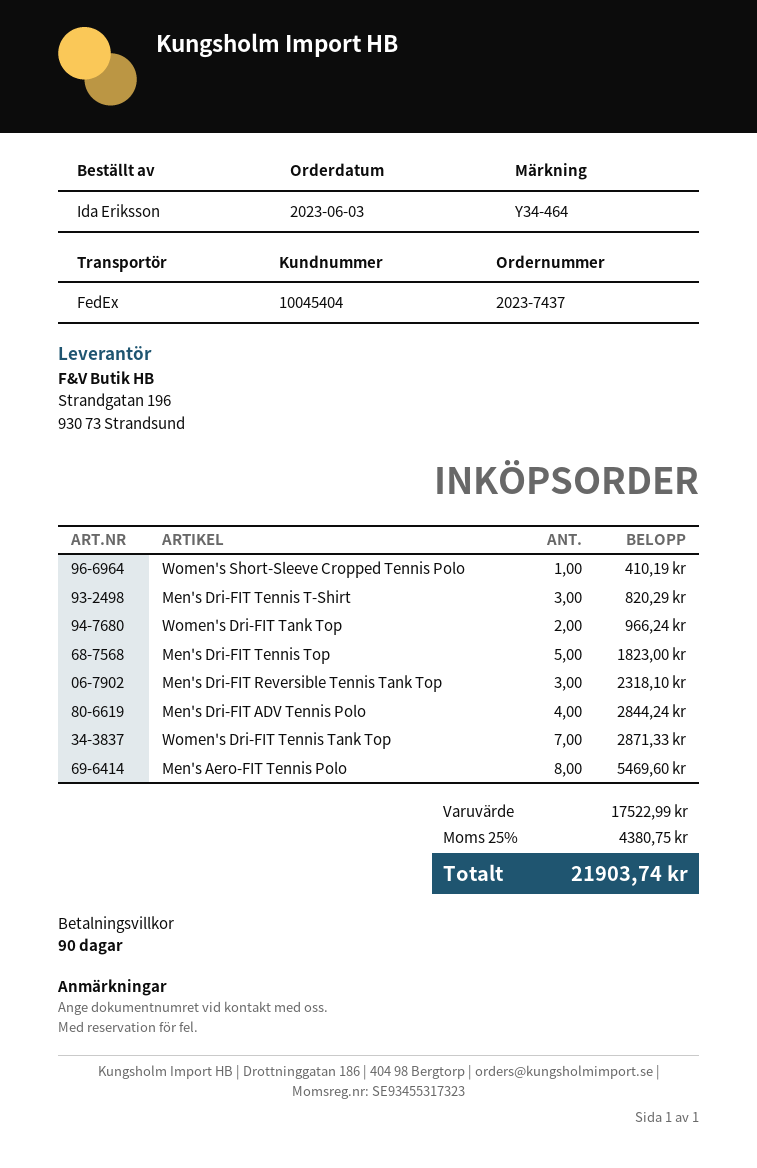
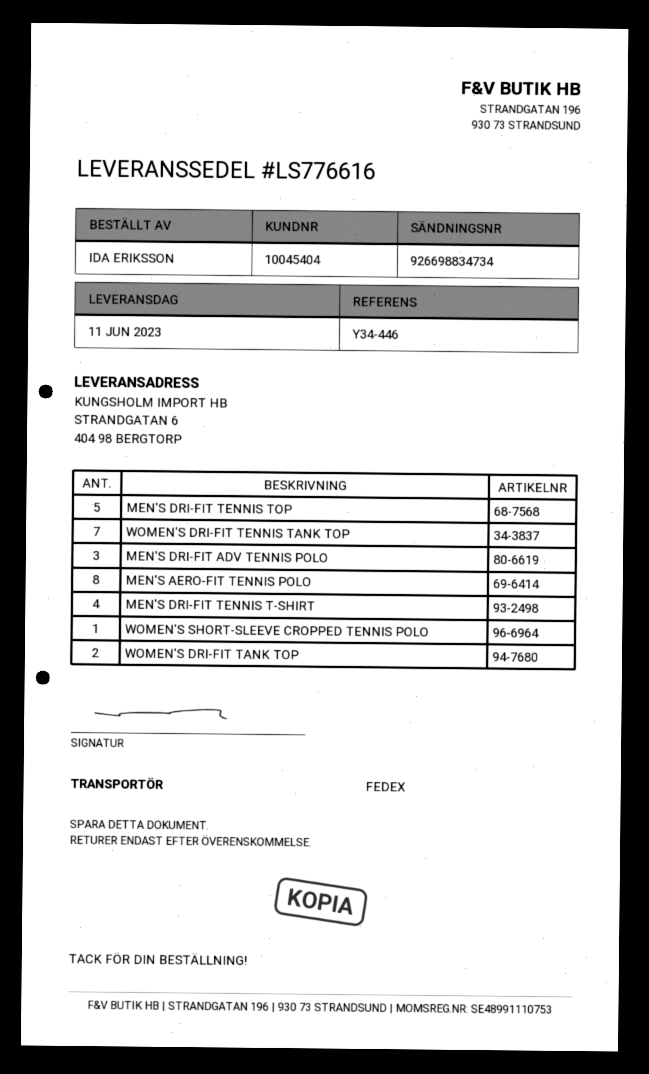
reference: Y34-464 -> Y34-446
Men's Dri-FIT Tennis T-Shirt: 3 -> 4
Men's Dri-FIT Reversible Tennis Tank Top: 3 -> none
Men's Dri-FIT ADV Tennis Polo: 4 -> 3

